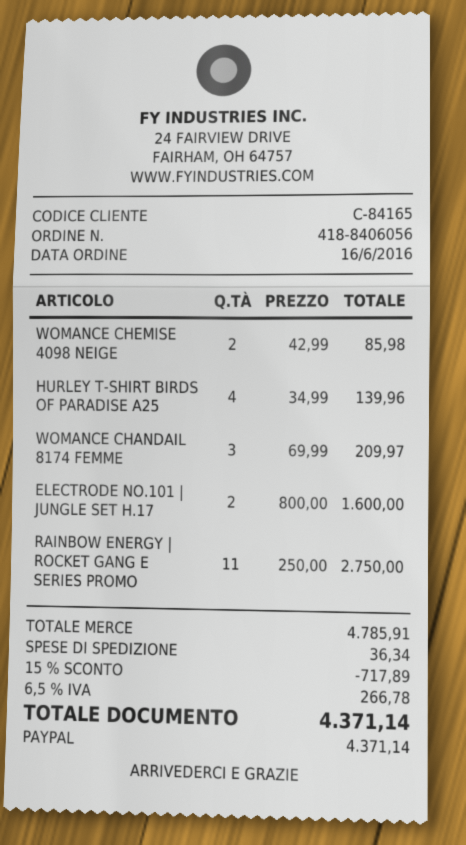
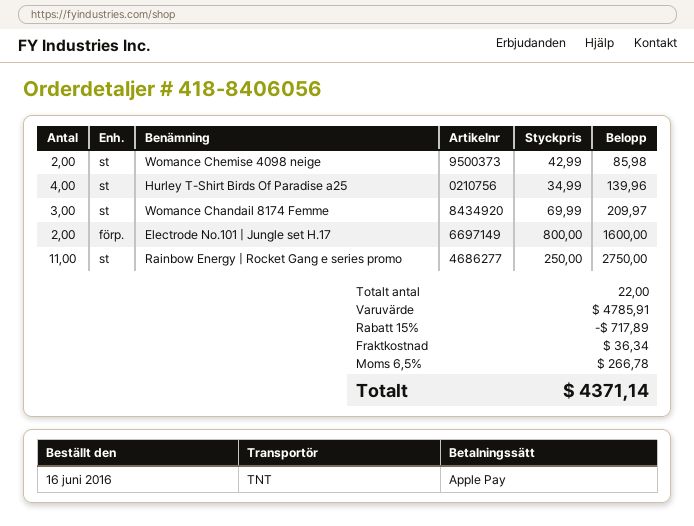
payment method: PayPal -> Apple Pay

